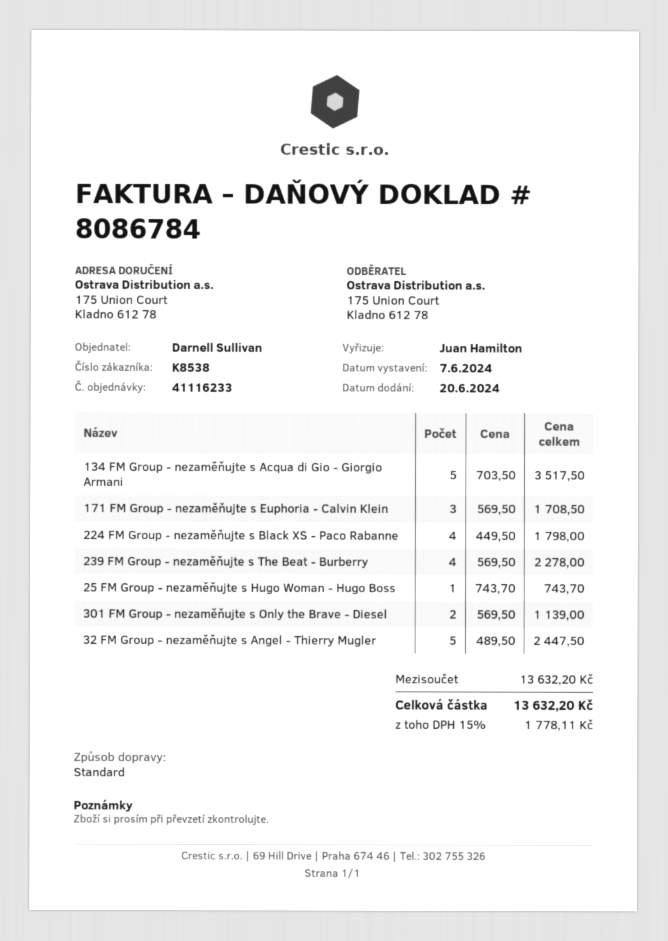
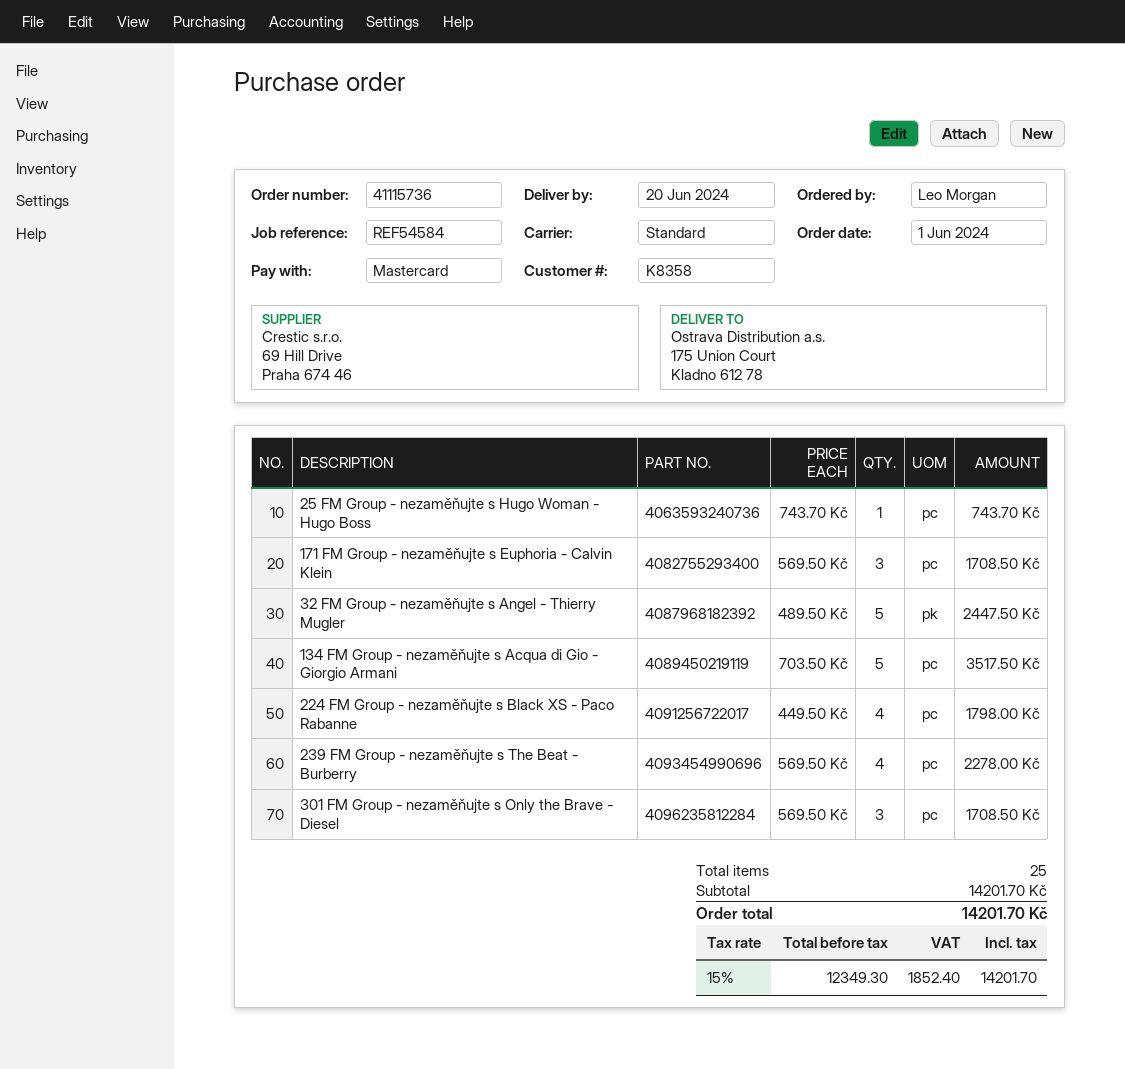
order number: 41116233 -> 41115736
customer number: K8538 -> K8358
ordered by: Darnell Sullivan -> Leo Morgan
301 FM Group - nezaměňujte s Only the Brave - Diesel: 2 x 569.50 = 1139.00 -> 3 x 569.50 = 1708.50
subtotal: 13632.20 -> 14201.70
tax: 15% = 1778.11 -> 15% = 1852.40
total: 13632.20 -> 14201.70

